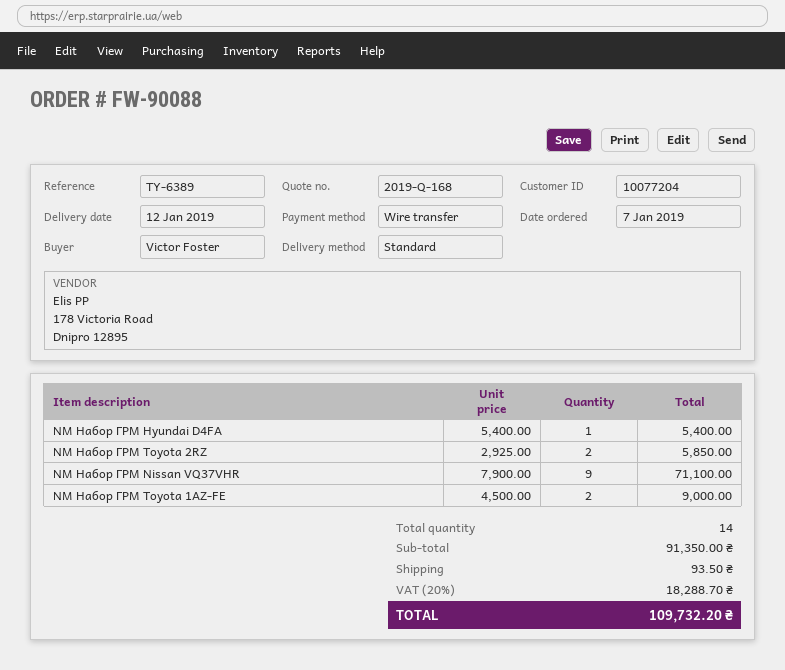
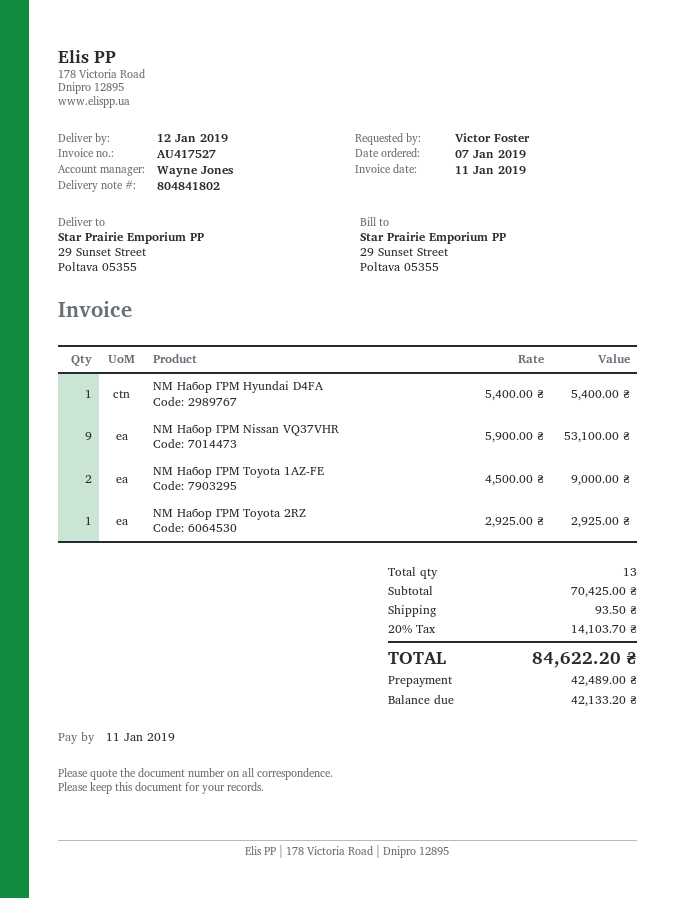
NM Набор ГРМ Toyota 2RZ: 2 x 2925.00 = 5850.00 -> 1 x 2925.00 = 2925.00
NM Набор ГРМ Nissan VQ37VHR: 9 x 7900.00 = 71100.00 -> 9 x 5900.00 = 53100.00
total quantity: 14 -> 13
subtotal: 91350.00 -> 70425.00
tax: 20% = 18288.70 -> 20% = 14103.70
total: 109732.20 -> 84622.20

